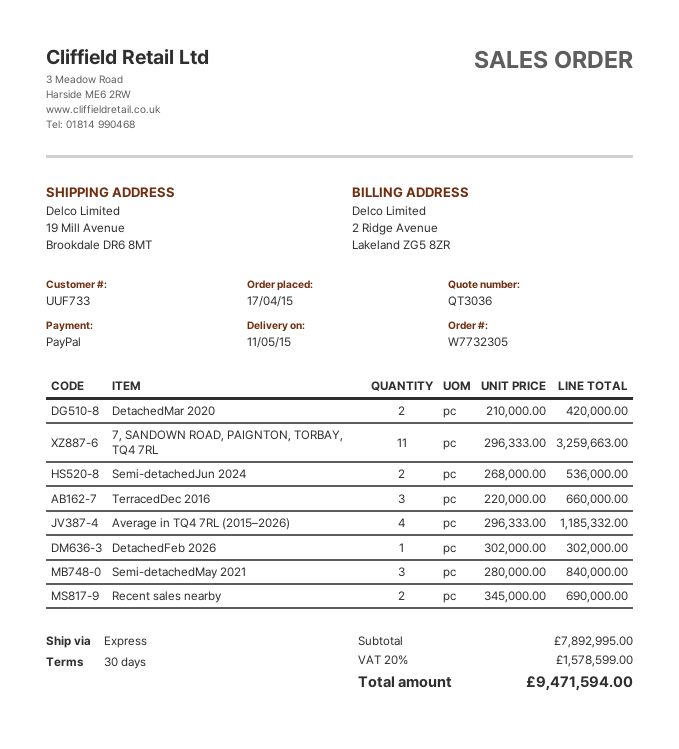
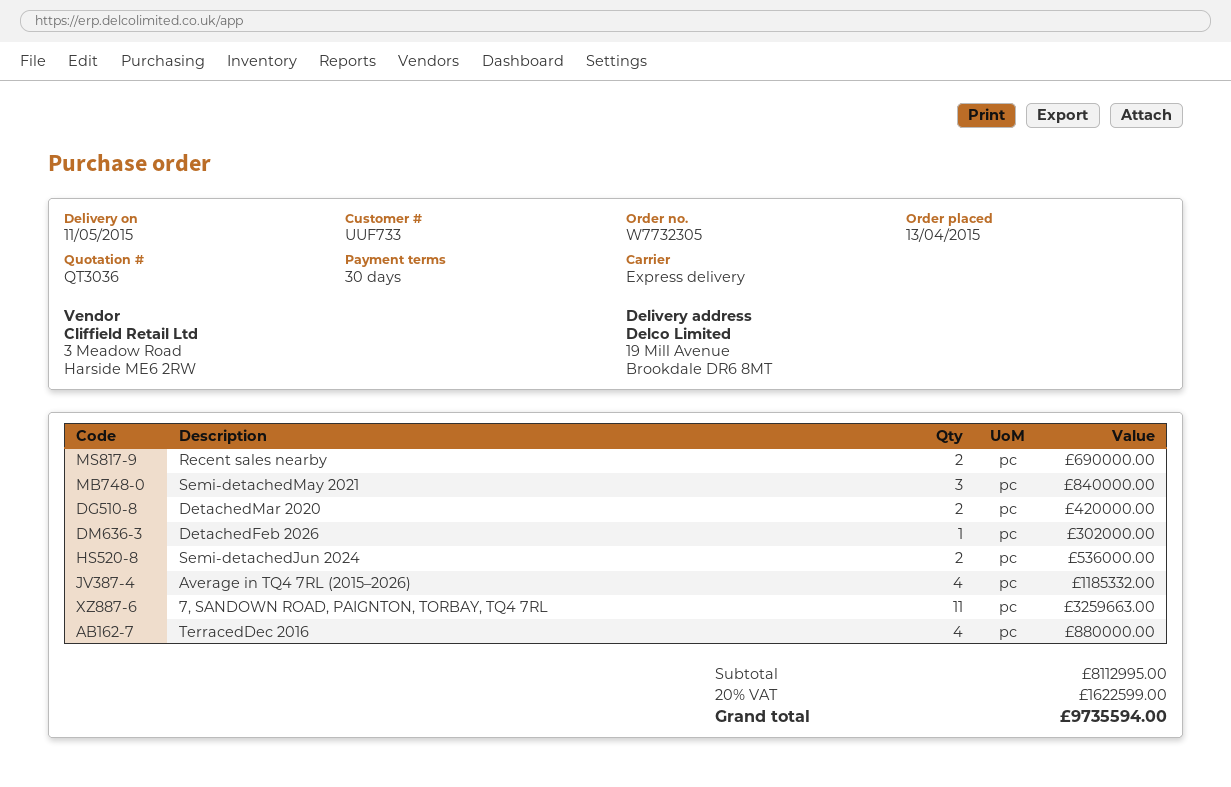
order date: 2015-04-17 -> 2015-04-13
TerracedDec 2016: 3 for 660000.00 -> 4 for 880000.00
subtotal: 7892995.00 -> 8112995.00
tax: 20% = 1578599.00 -> 20% = 1622599.00
total: 9471594.00 -> 9735594.00

